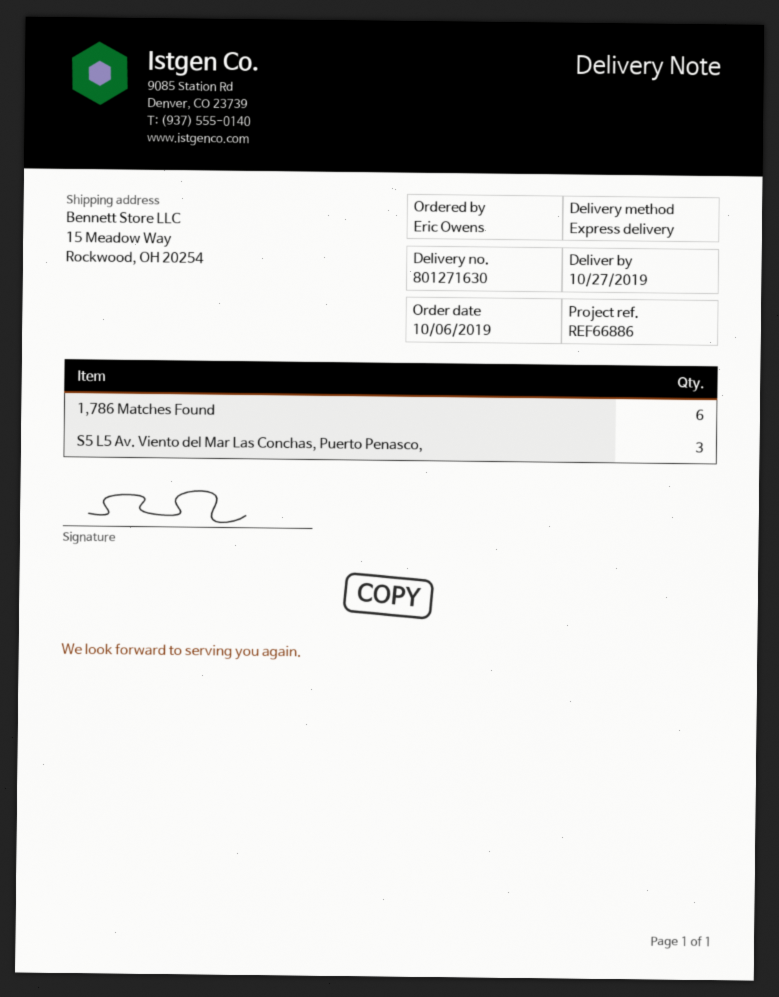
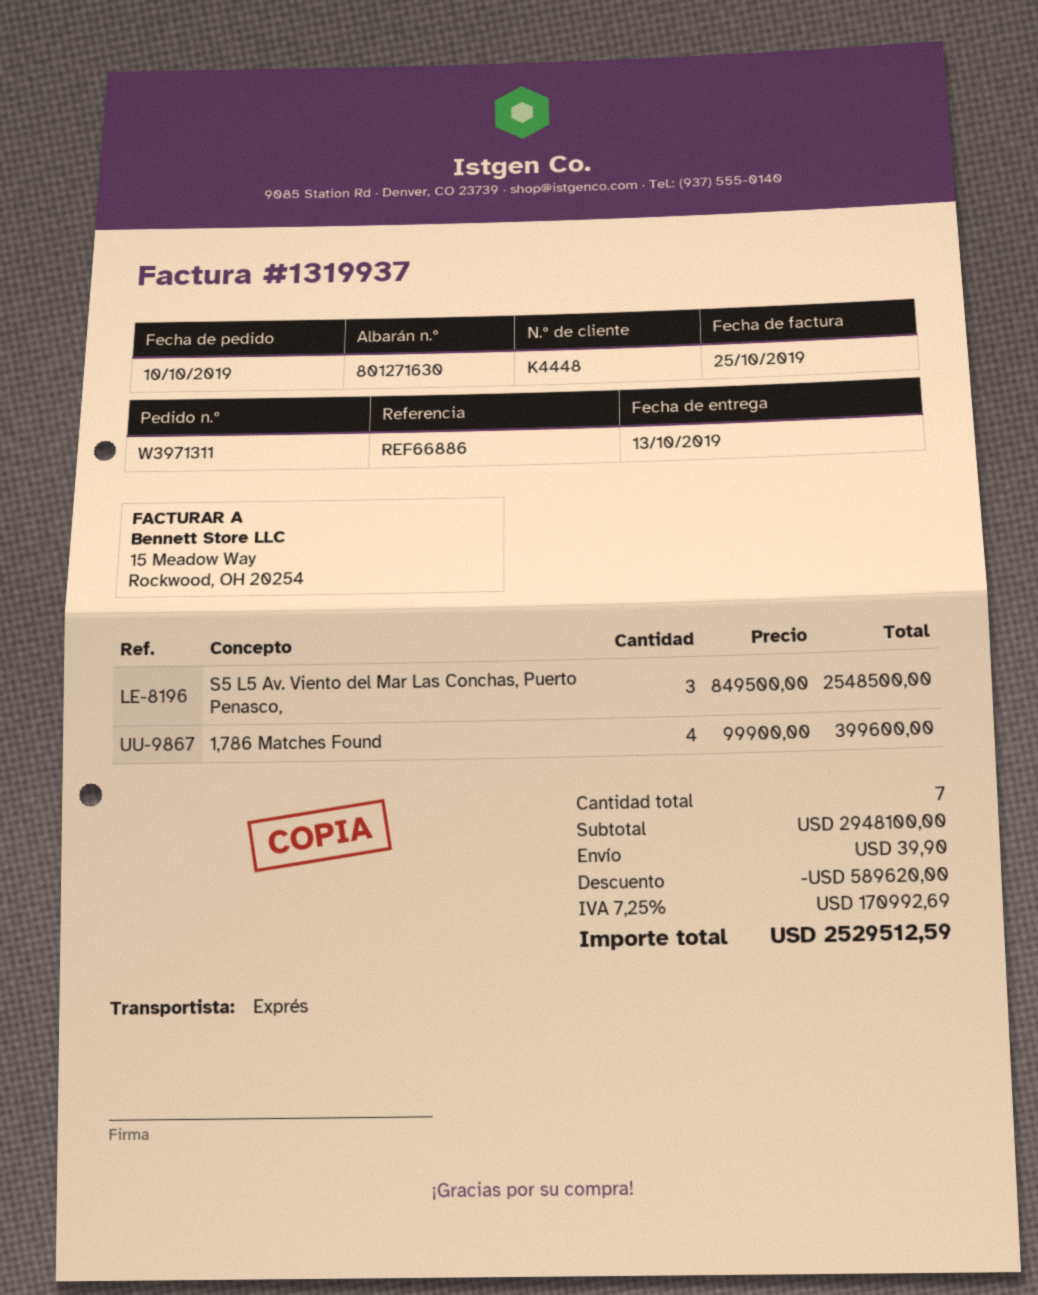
order date: 2019-10-06 -> 2019-10-10
delivery date: 2019-10-27 -> 2019-10-13
1,786 Matches Found: 6 -> 4

